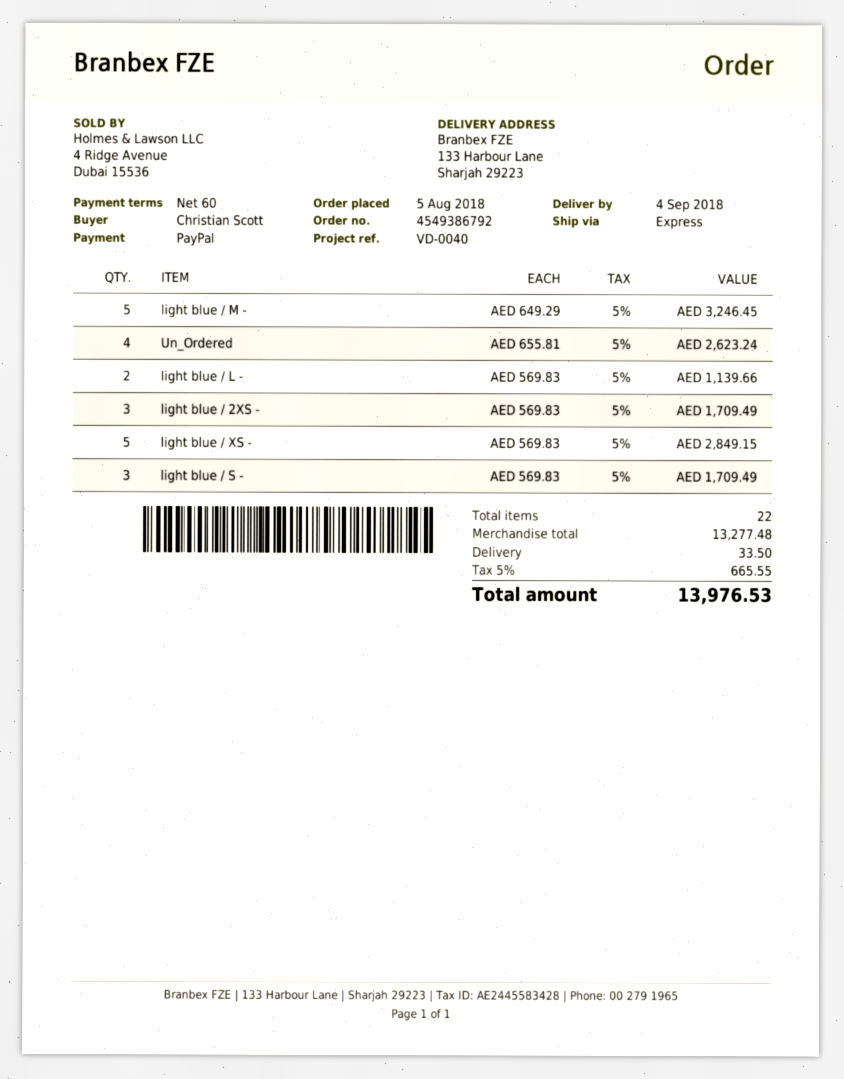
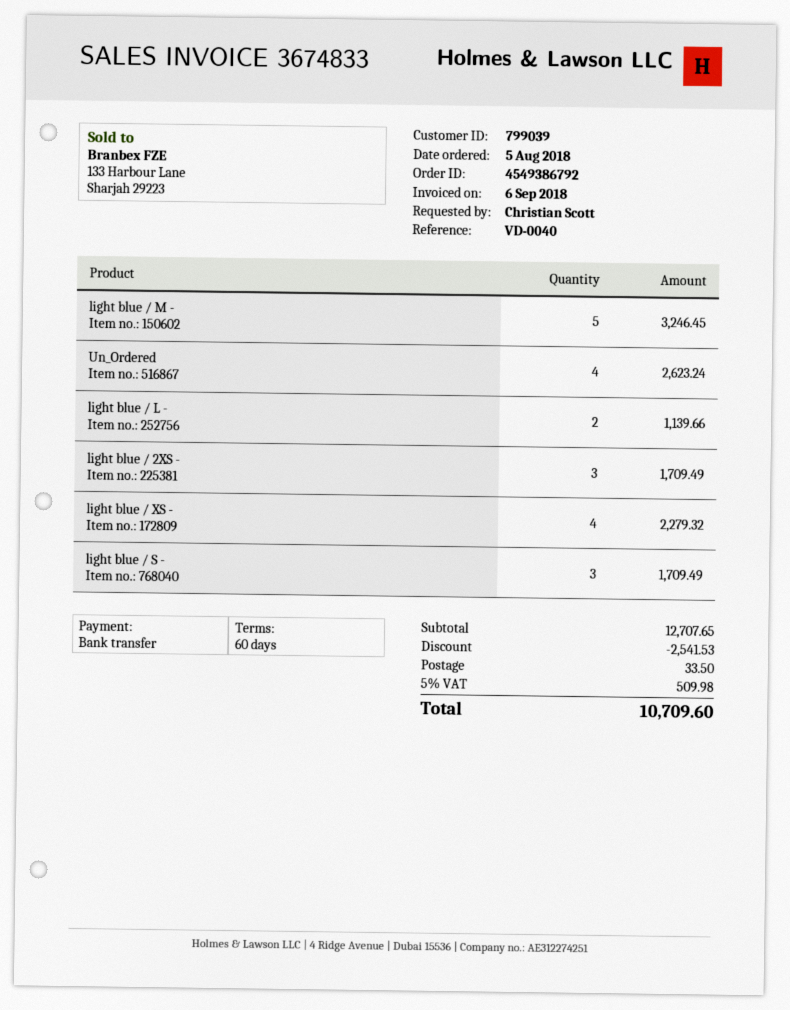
payment method: PayPal -> bank transfer
light blue / XS -: 5 for 2849.15 -> 4 for 2279.32
subtotal: 13277.48 -> 12707.65
discount: none -> 2541.53
tax: 5% = 665.55 -> 5% = 509.98
total: 13976.53 -> 10709.60

